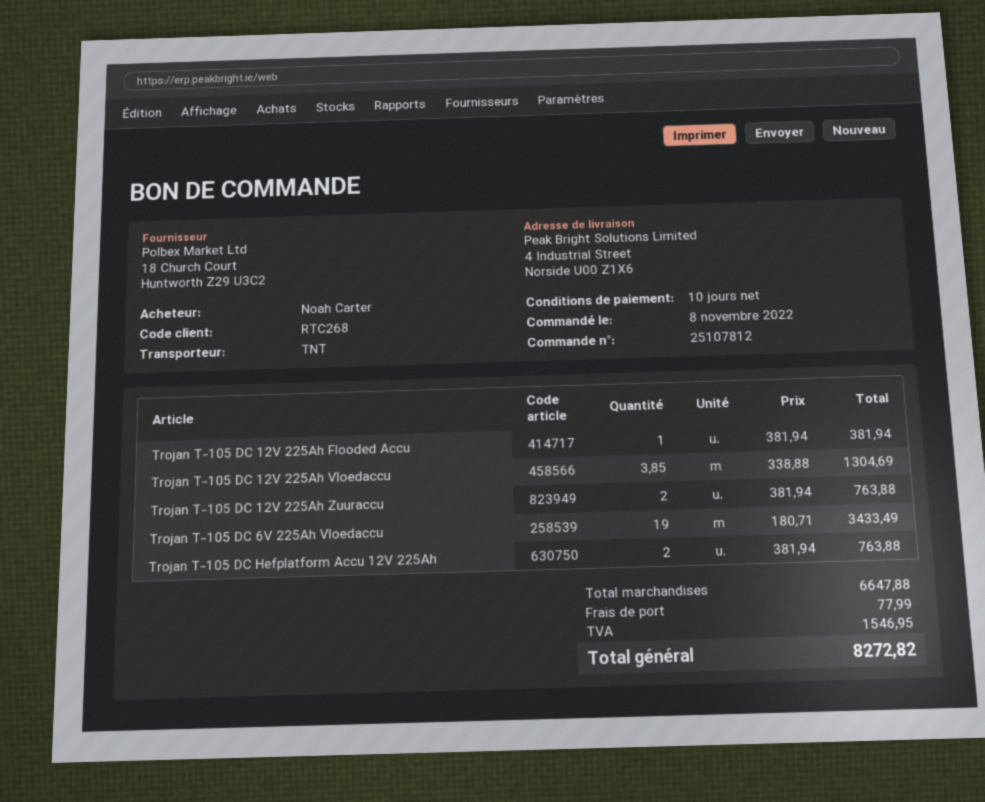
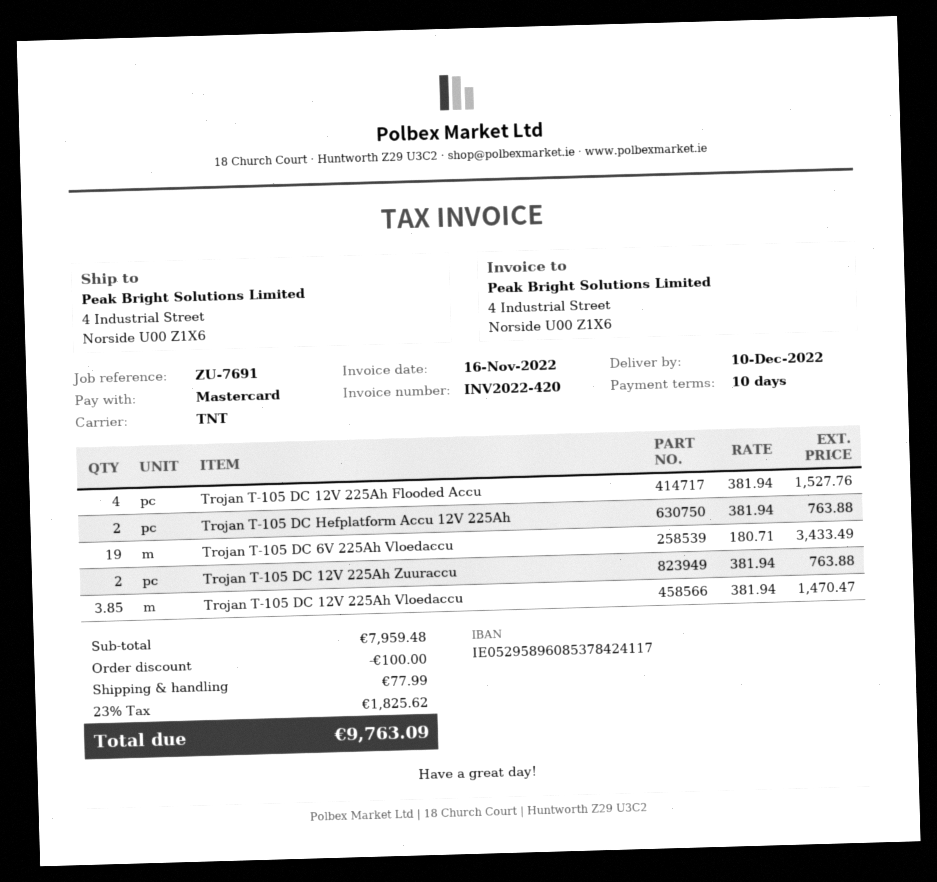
Trojan T-105 DC 12V 225Ah Flooded Accu: 1 x 381.94 = 381.94 -> 4 x 381.94 = 1527.76
Trojan T-105 DC 12V 225Ah Vloedaccu: 3.85 x 338.88 = 1304.69 -> 3.85 x 381.94 = 1470.47
subtotal: 6647.88 -> 7959.48
discount: none -> 100.00
tax: 1546.95 -> 1825.62
total: 8272.82 -> 9763.09

